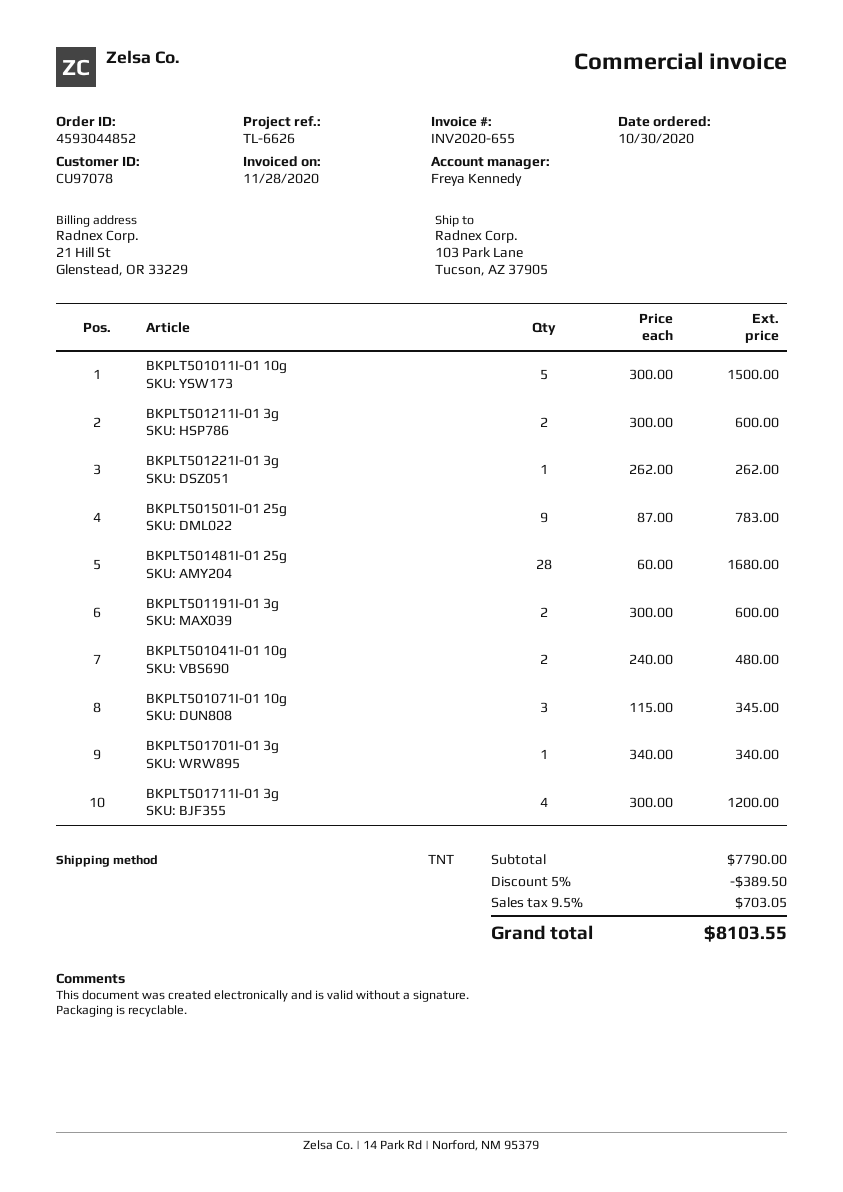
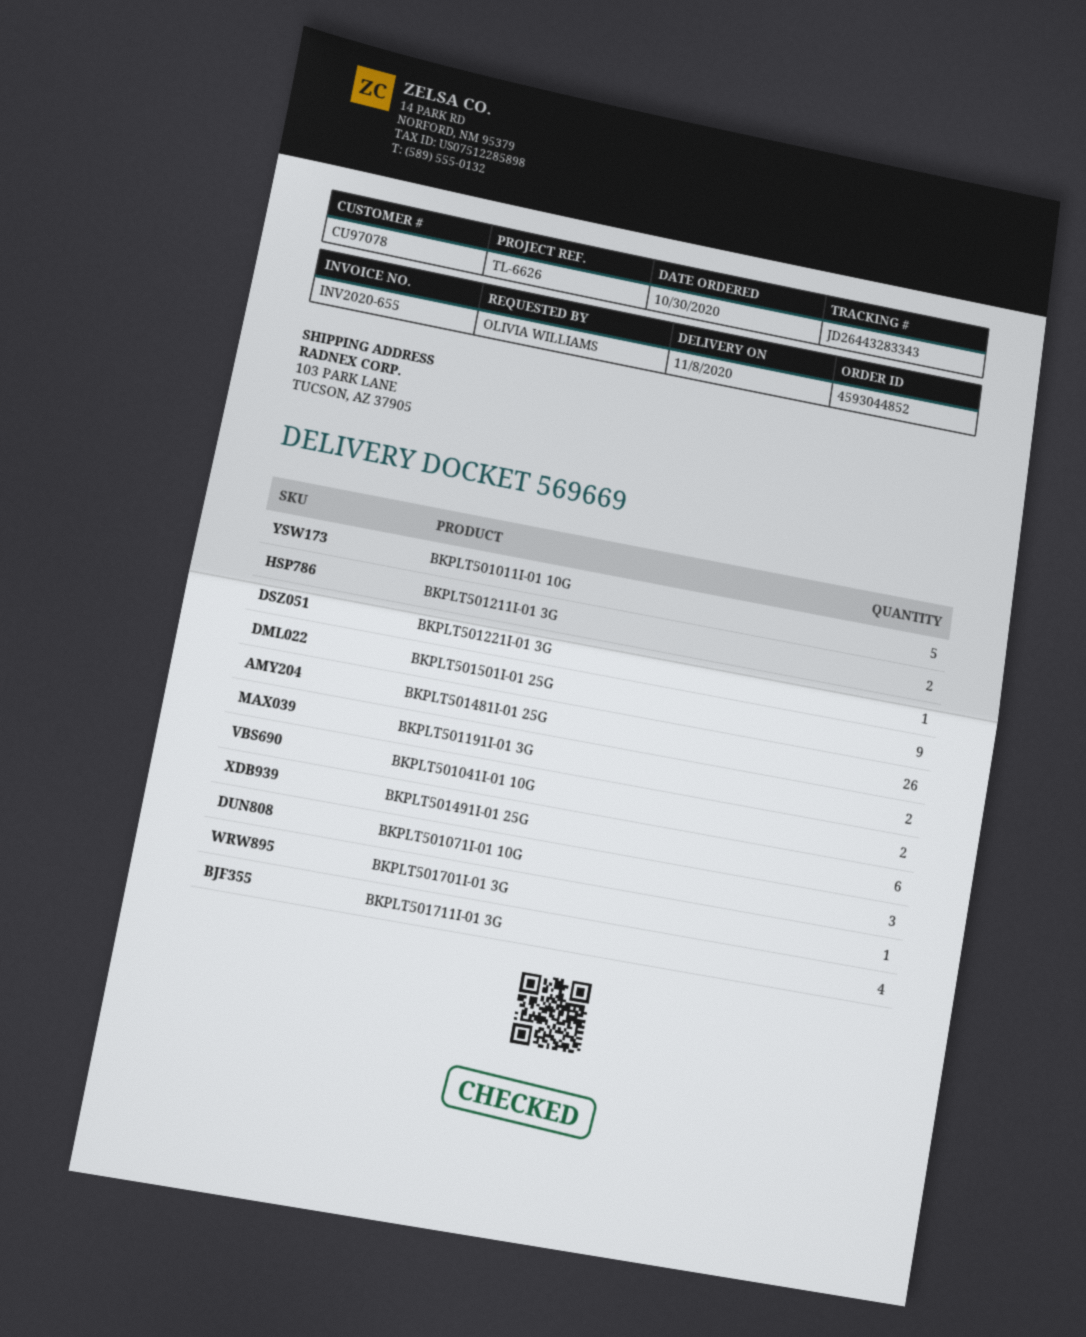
BKPLT501481I-01 25g: 28 -> 26
BKPLT501491I-01 25G: none -> 6

